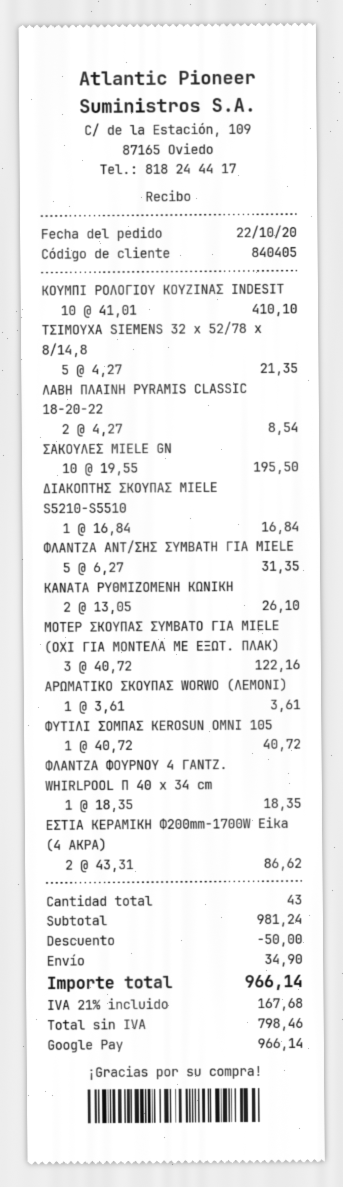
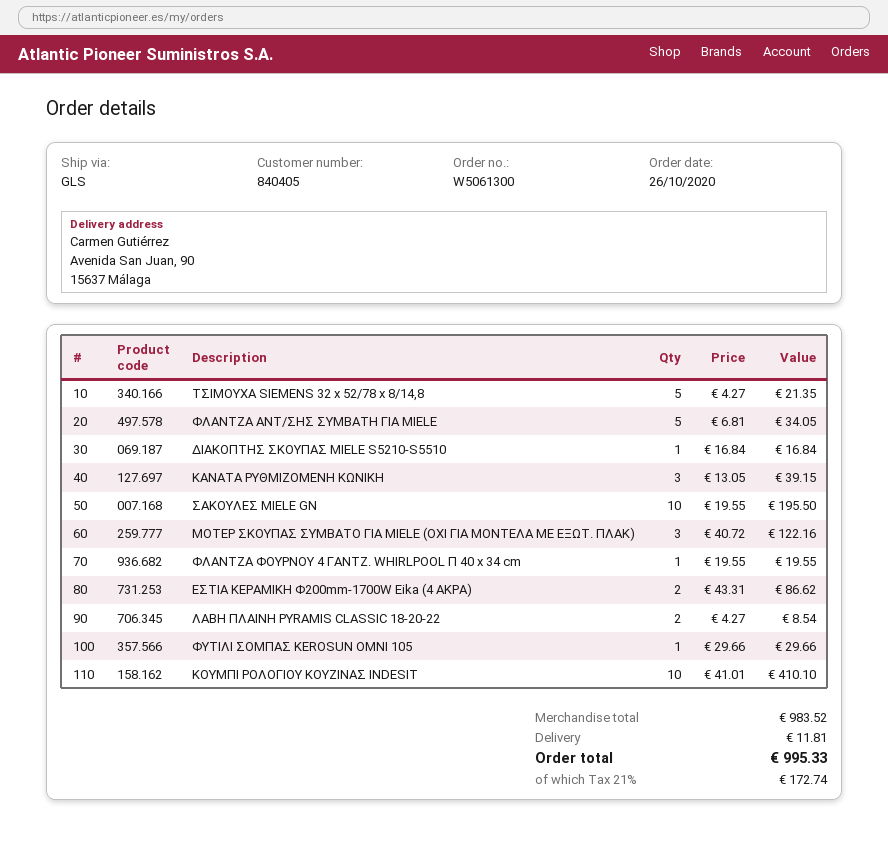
order date: 2020-10-22 -> 2020-10-26
ΦΛΑΝΤΖΑ ΑΝΤ/ΣΗΣ ΣΥΜΒΑΤΗ ΓΙΑ MIELE: 5 x 6.27 = 31.35 -> 5 x 6.81 = 34.05
ΚΑΝΑΤΑ ΡΥΘΜΙΖΟΜΕΝΗ ΚΩΝΙΚΗ: 2 x 13.05 = 26.10 -> 3 x 13.05 = 39.15
ΑΡΩΜΑΤΙΚΟ ΣΚΟΥΠΑΣ WORWO (ΛΕΜΟΝΙ): 1 x 3.61 = 3.61 -> none
ΦΥΤΙΛΙ ΣΟΜΠΑΣ KEROSUN OMNI 105: 1 x 40.72 = 40.72 -> 1 x 29.66 = 29.66
ΦΛΑΝΤΖΑ ΦΟΥΡΝΟΥ 4 ΓΑΝΤΖ. WHIRLPOOL Π 40 x 34 cm: 1 x 18.35 = 18.35 -> 1 x 19.55 = 19.55
subtotal: 981.24 -> 983.52
discount: 50.00 -> none
shipping: 34.90 -> 11.81
tax: 21% = 167.68 -> 21% = 172.74
total: 966.14 -> 995.33

